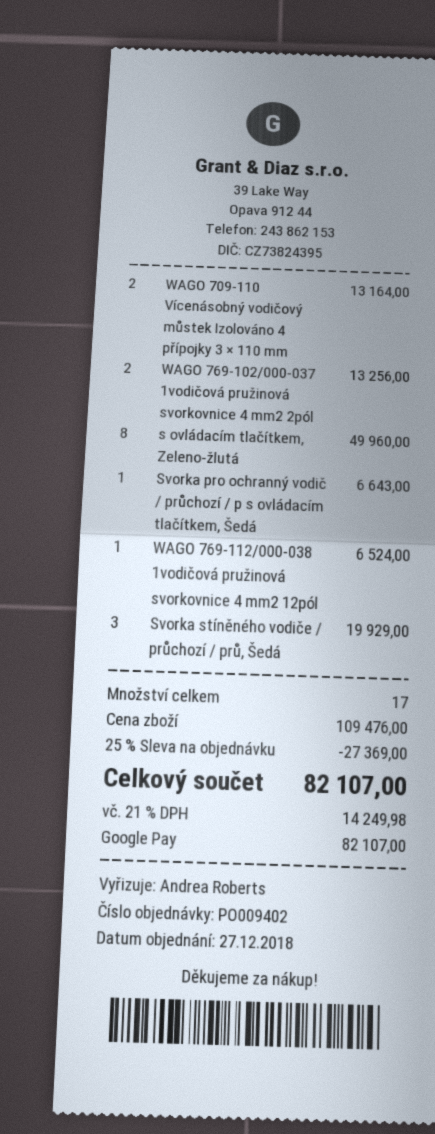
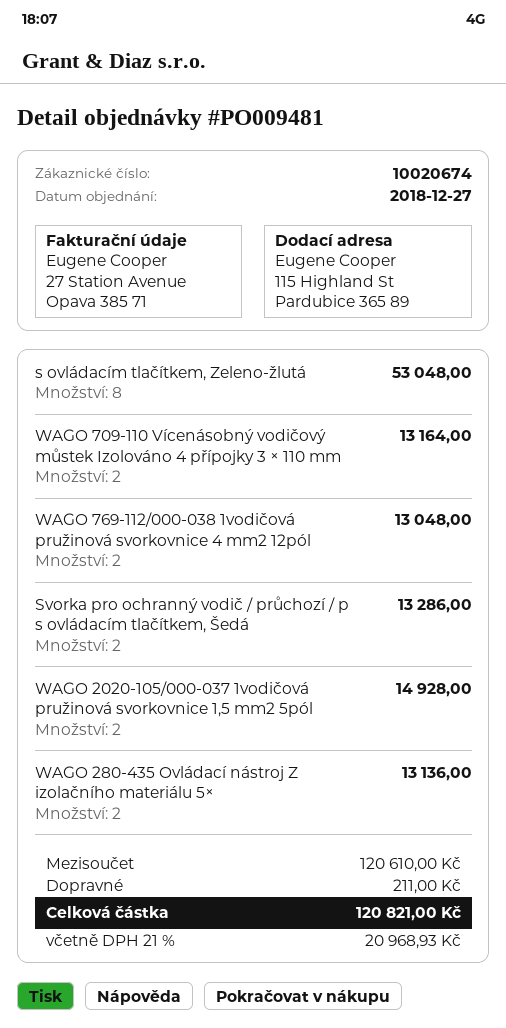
order number: PO009402 -> PO009481
WAGO 769-102/000-037 1vodičová pružinová svorkovnice 4 mm2 2pól: 2 for 13256.00 -> none
s ovládacím tlačítkem, Zeleno-žlutá: 8 for 49960.00 -> 8 for 53048.00
Svorka pro ochranný vodič / průchozí / p s ovládacím tlačítkem, Šedá: 1 for 6643.00 -> 2 for 13286.00
WAGO 769-112/000-038 1vodičová pružinová svorkovnice 4 mm2 12pól: 1 for 6524.00 -> 2 for 13048.00
Svorka stíněného vodiče / průchozí / prů, Šedá: 3 for 19929.00 -> none
WAGO 2020-105/000-037 1vodičová pružinová svorkovnice 1,5 mm2 5pól: none -> 2 for 14928.00
WAGO 280-435 Ovládací nástroj Z izolačního materiálu 5×: none -> 2 for 13136.00
subtotal: 109476.00 -> 120610.00
discount: 25% = 27369.00 -> none
shipping: none -> 211.00
tax: 21% = 14249.98 -> 21% = 20968.93
total: 82107.00 -> 120821.00

